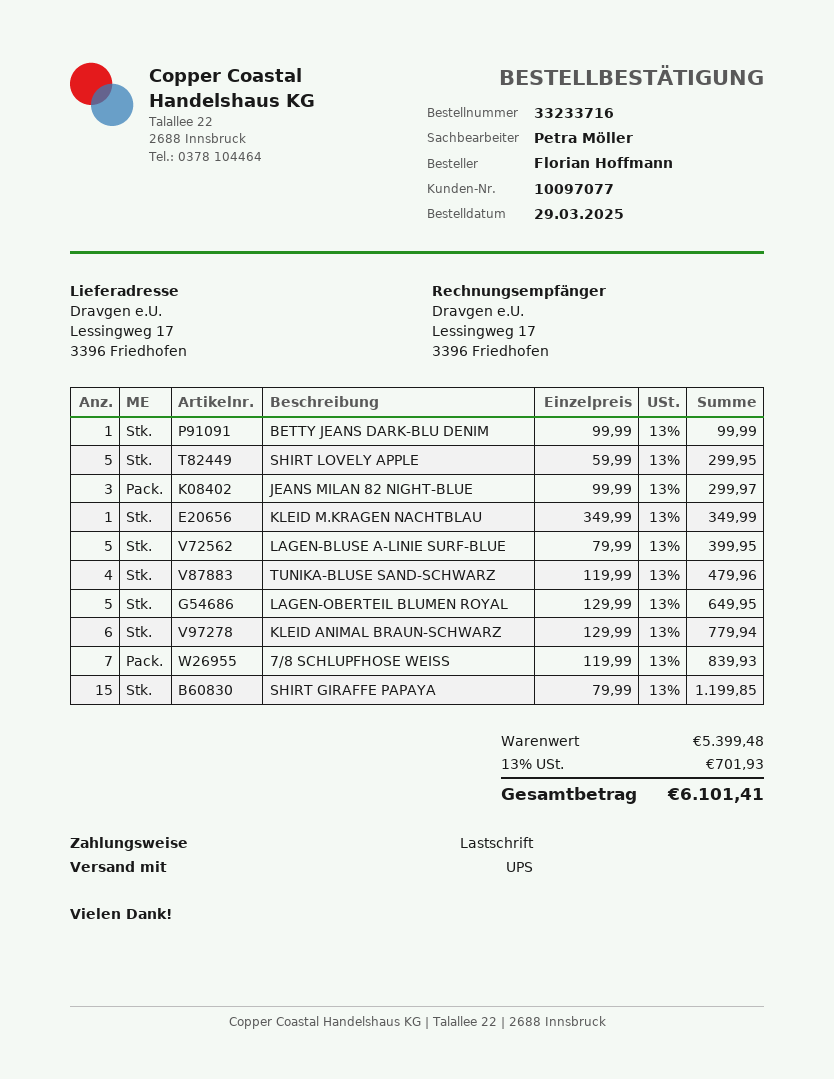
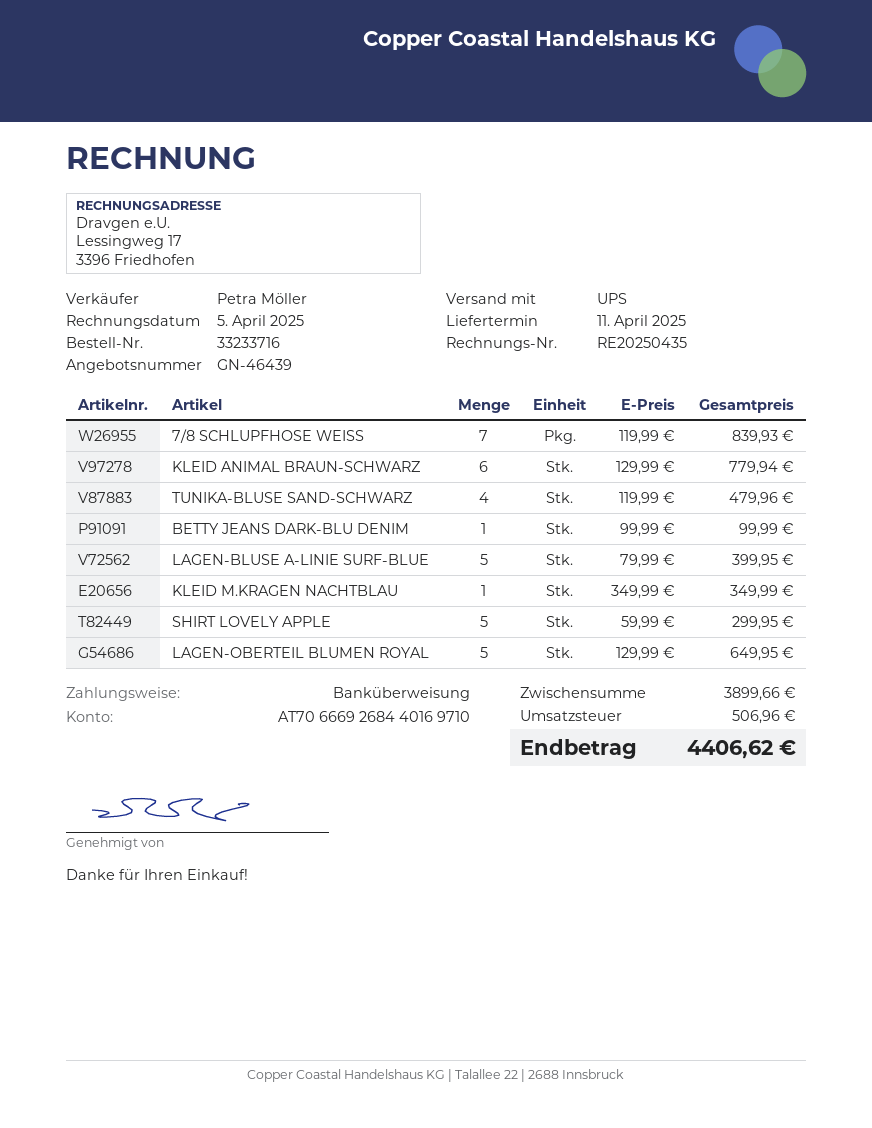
payment method: direct debit -> bank transfer
JEANS MILAN 82 NIGHT-BLUE: 3 x 99.99 = 299.97 -> none
SHIRT GIRAFFE PAPAYA: 15 x 79.99 = 1199.85 -> none
subtotal: 5399.48 -> 3899.66
tax: 701.93 -> 506.96
total: 6101.41 -> 4406.62

